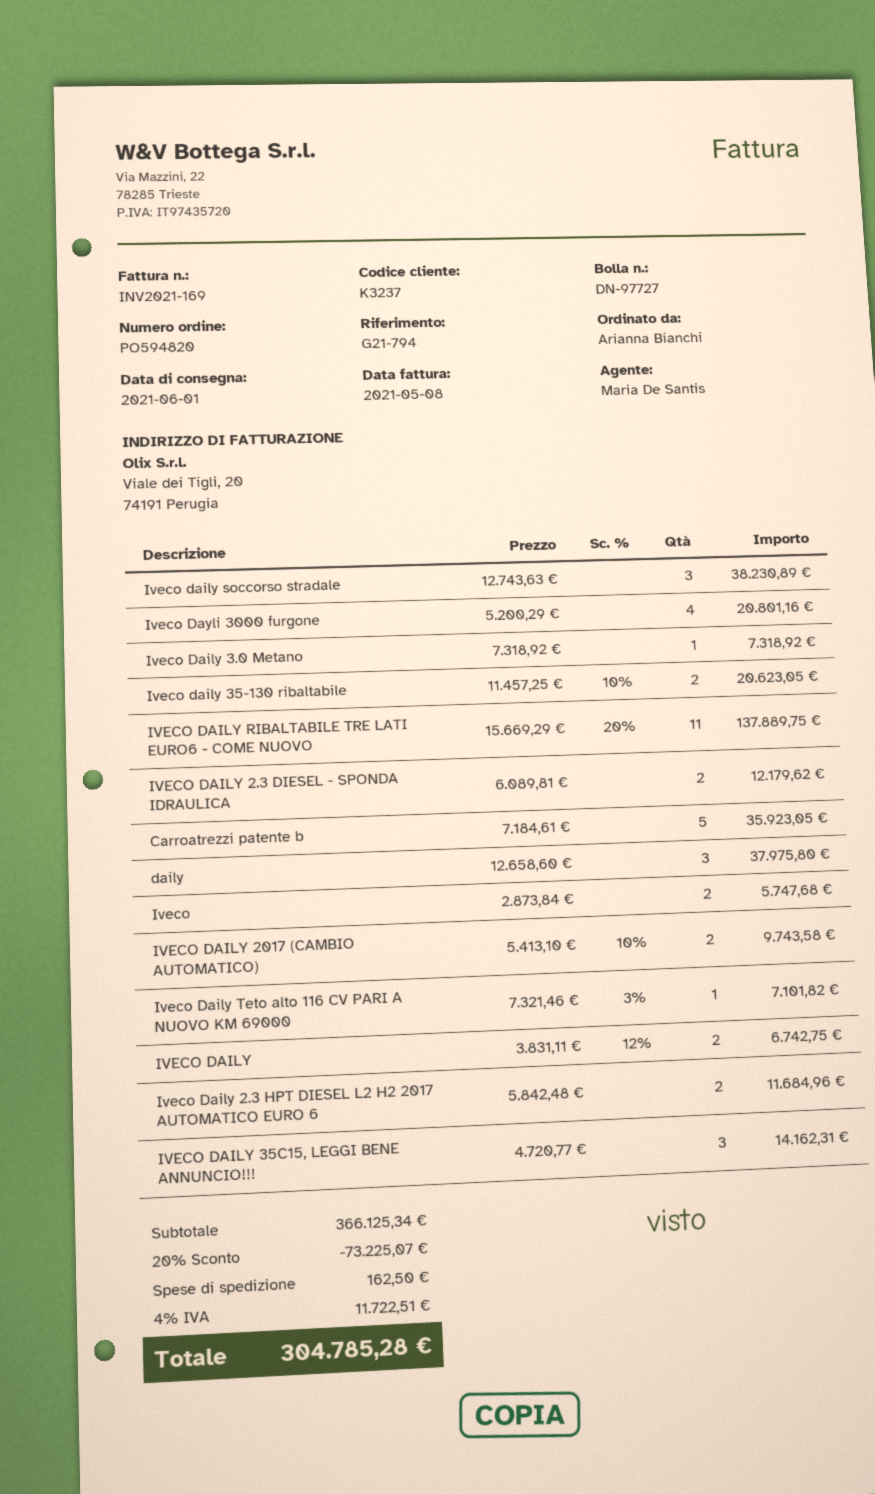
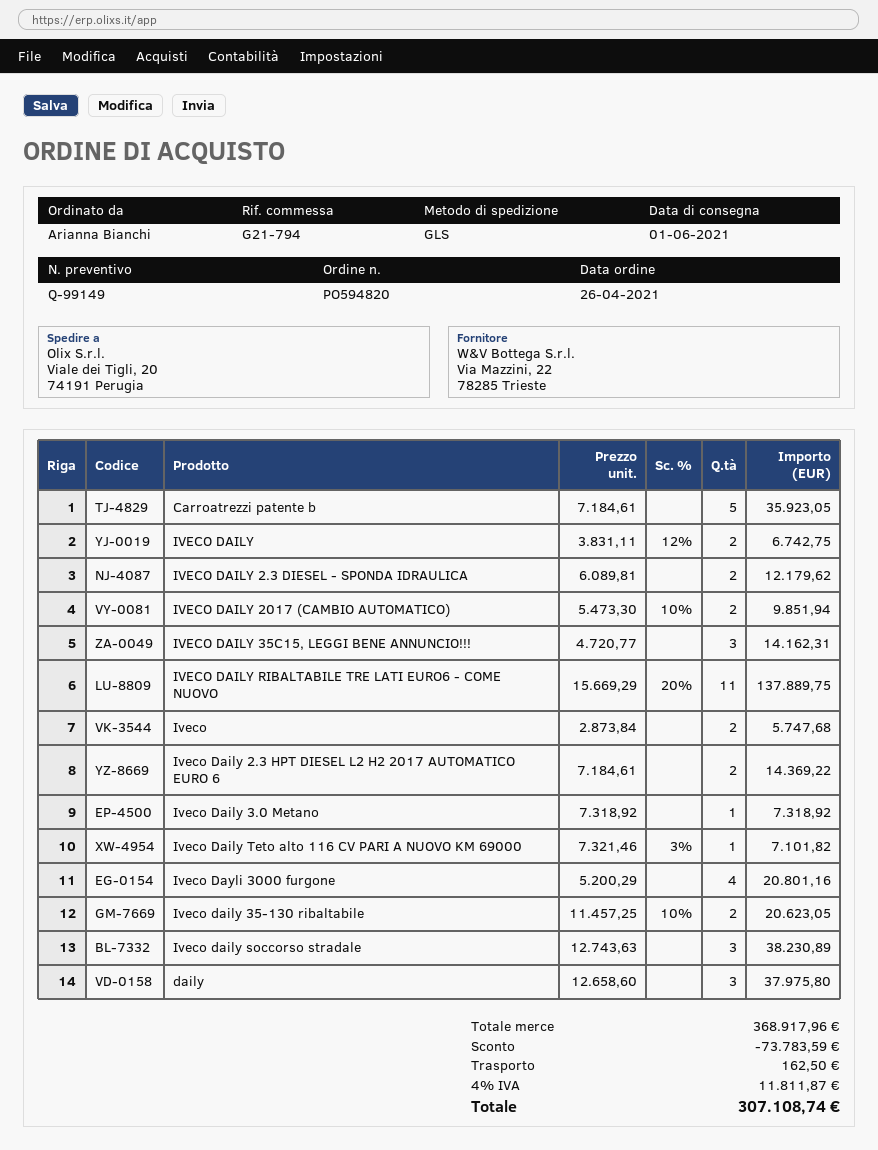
IVECO DAILY 2017 (CAMBIO AUTOMATICO): 2 x 5413.10 - 10% = 9743.58 -> 2 x 5473.30 - 10% = 9851.94
Iveco Daily 2.3 HPT DIESEL L2 H2 2017 AUTOMATICO EURO 6: 2 x 5842.48 = 11684.96 -> 2 x 7184.61 = 14369.22
subtotal: 366125.34 -> 368917.96
discount: 73225.07 -> 73783.59
tax: 4% = 11722.51 -> 4% = 11811.87
total: 304785.28 -> 307108.74

